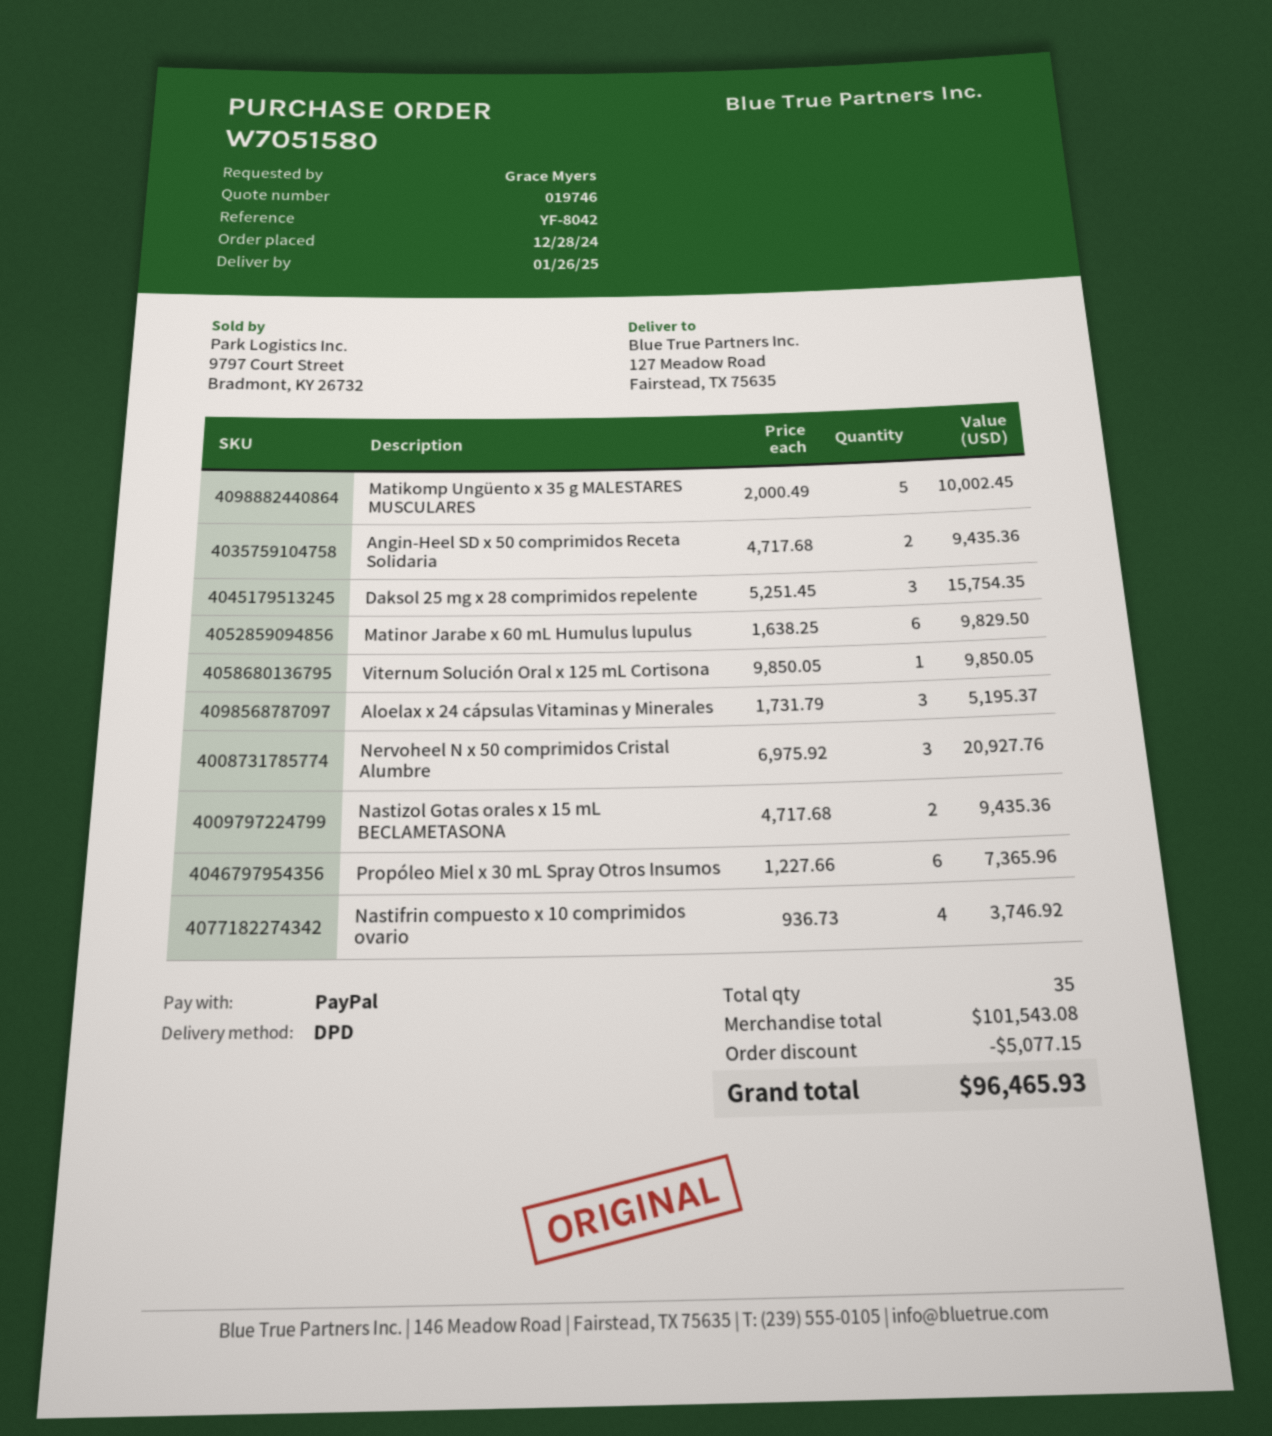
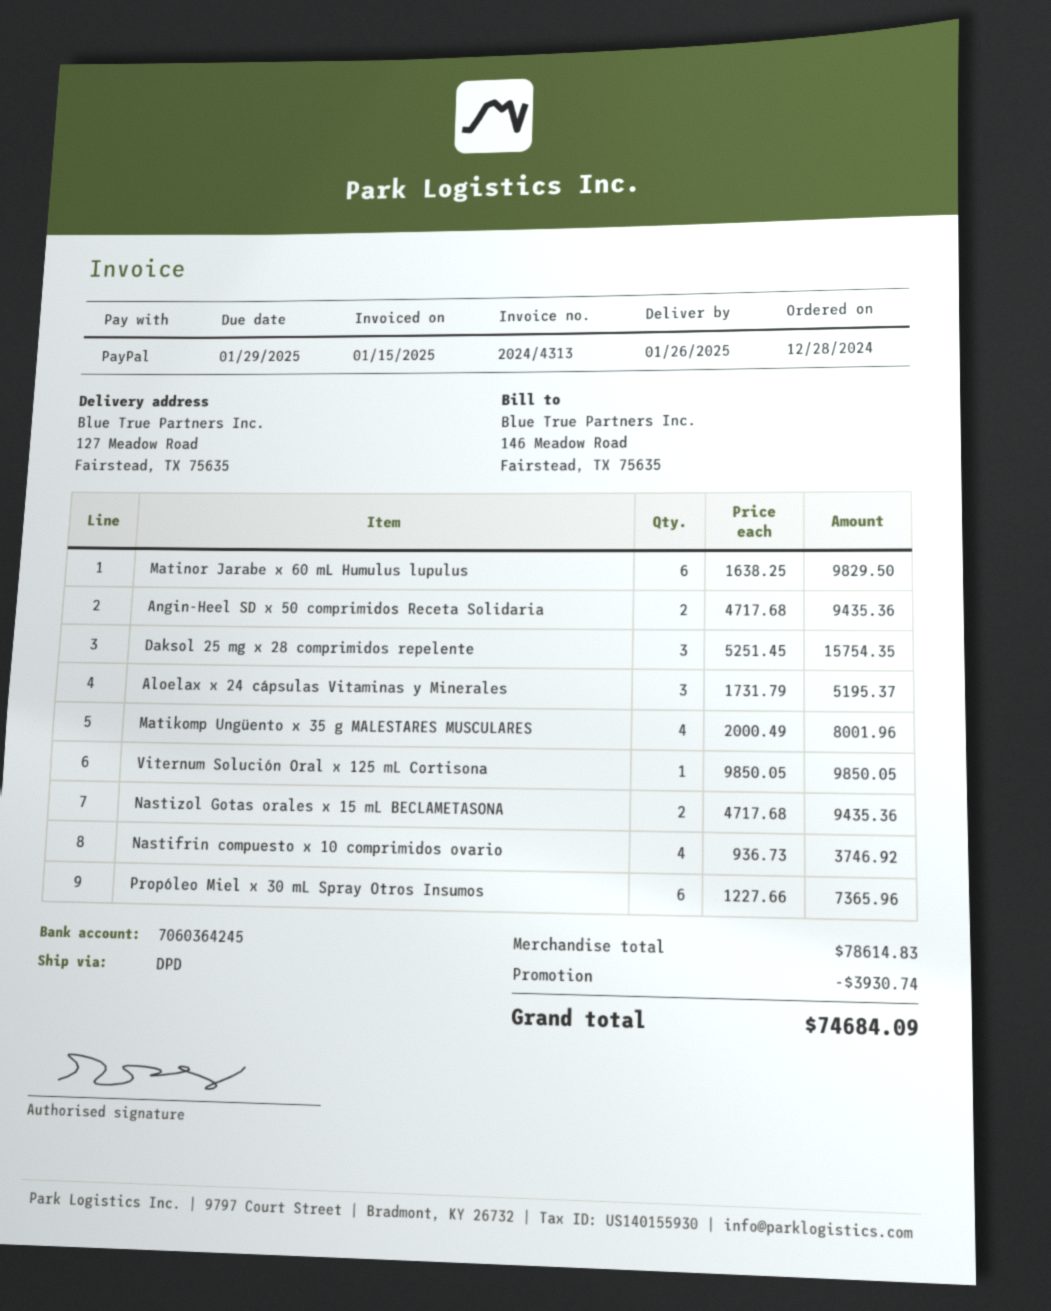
Matikomp Ungüento x 35 g MALESTARES MUSCULARES: 5 x 2000.49 = 10002.45 -> 4 x 2000.49 = 8001.96
Nervoheel N x 50 comprimidos Cristal Alumbre: 3 x 6975.92 = 20927.76 -> none
subtotal: 101543.08 -> 78614.83
discount: 5077.15 -> 3930.74
total: 96465.93 -> 74684.09

